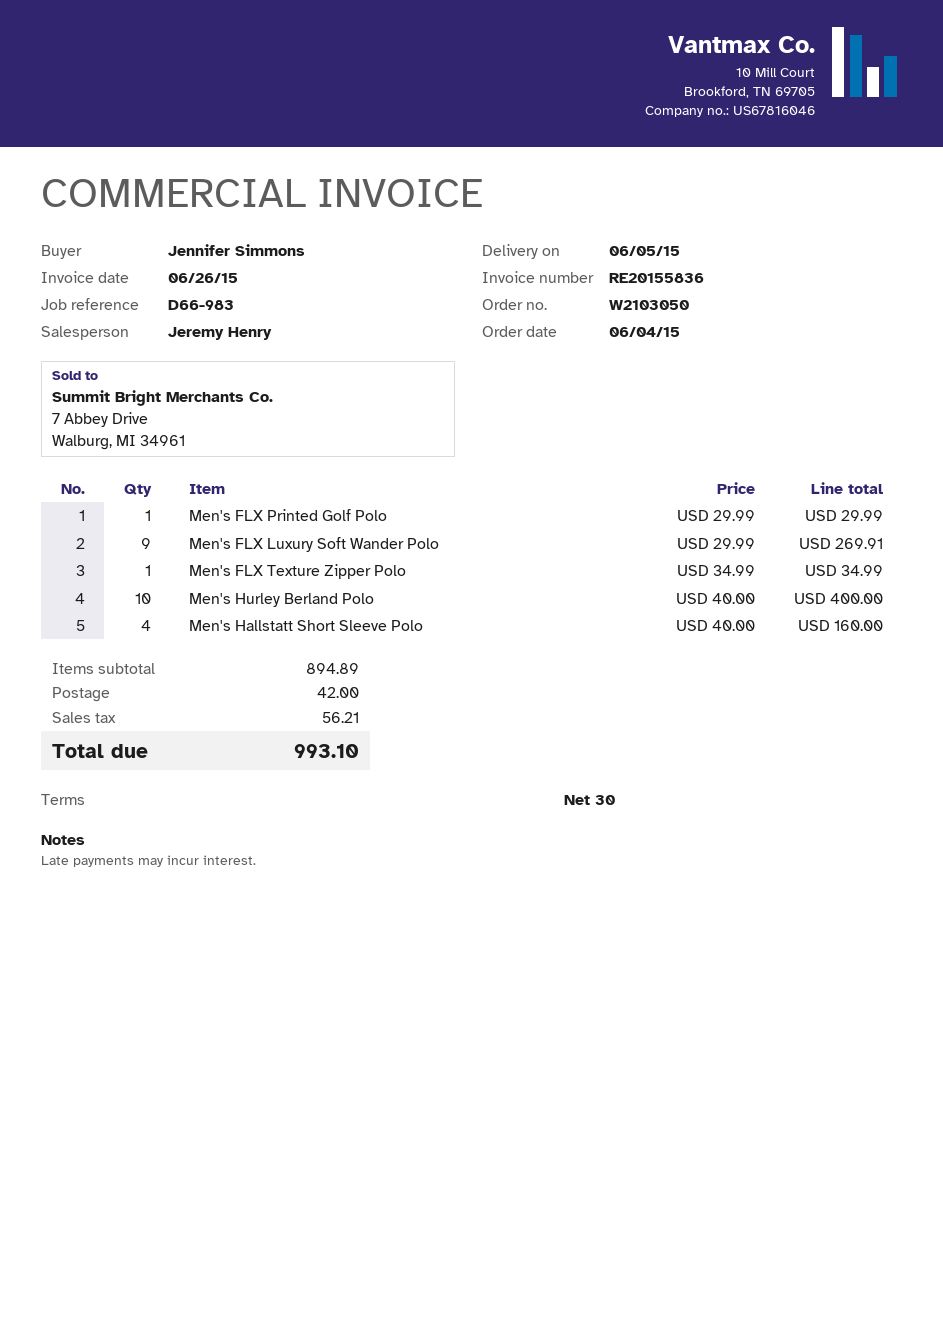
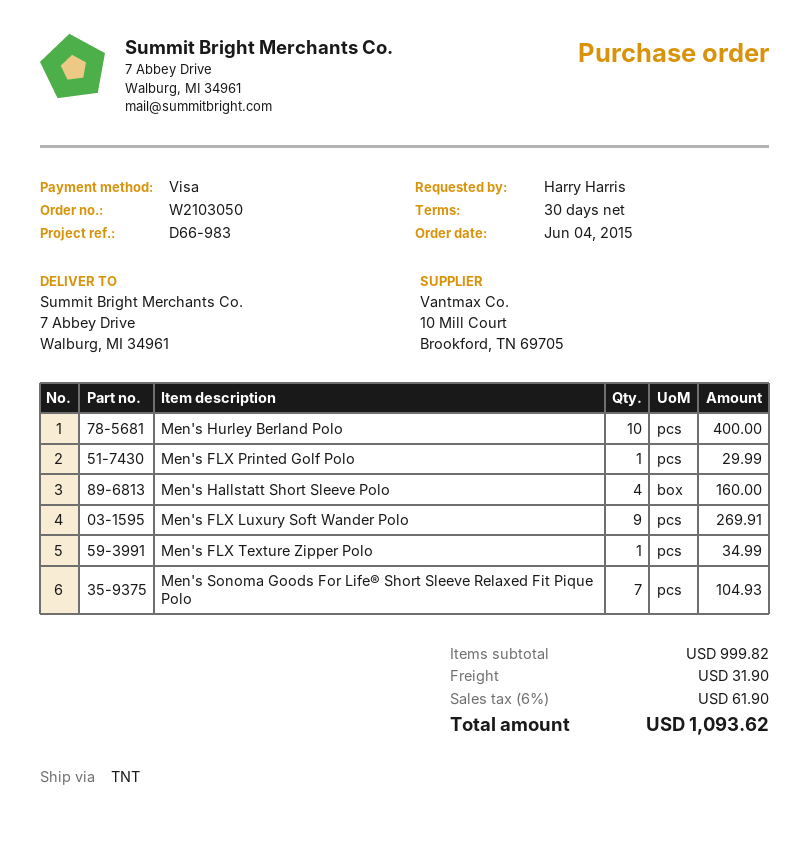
ordered by: Jennifer Simmons -> Harry Harris
Men's Sonoma Goods For Life® Short Sleeve Relaxed Fit Pique Polo: none -> 7 for 104.93
subtotal: 894.89 -> 999.82
shipping: 42.00 -> 31.90
tax: 56.21 -> 61.90
total: 993.10 -> 1093.62

